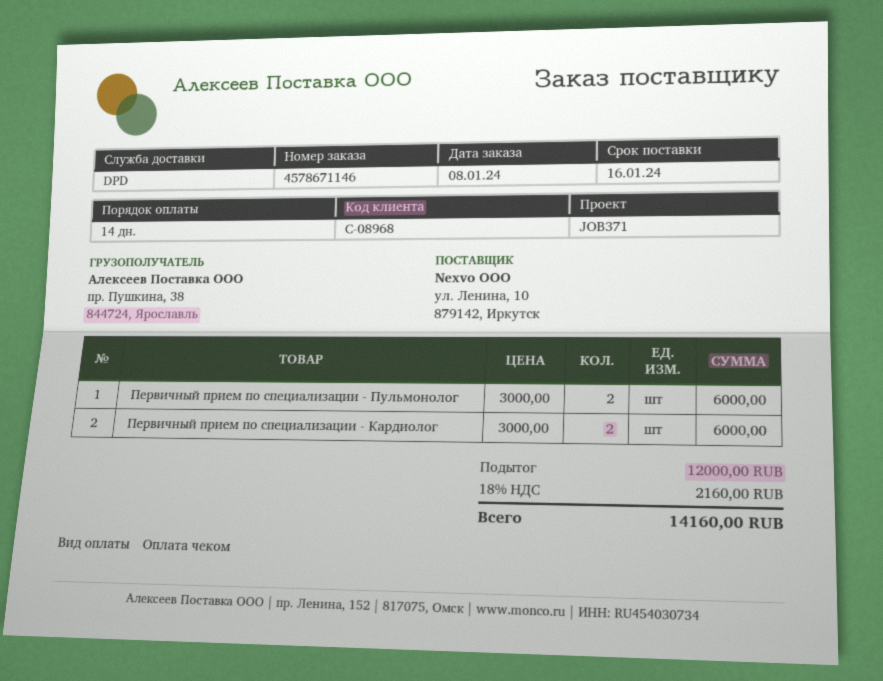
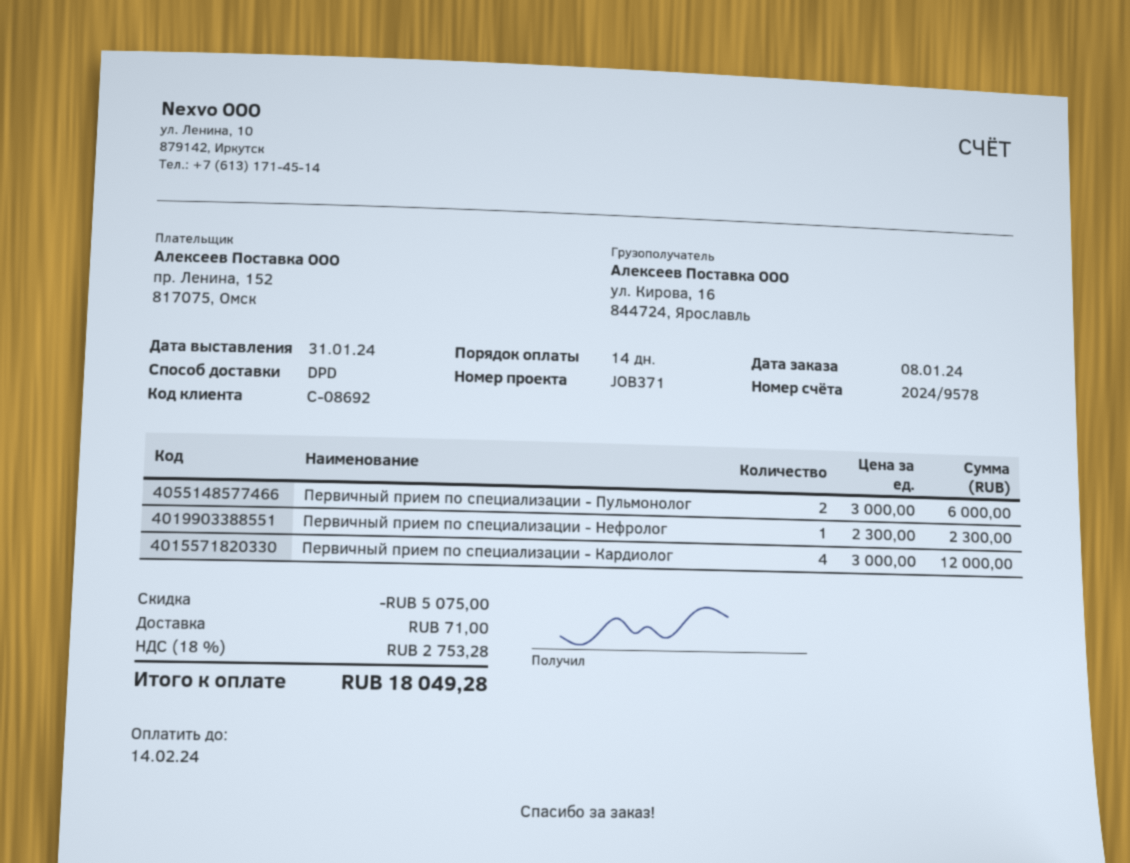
customer number: C-08968 -> C-08692
ship to: пр. Пушкина, 38, 844724, Ярославль -> ул. Кирова, 16, 844724, Ярославль
Первичный прием по специализации - Кардиолог: 2 x 3000.00 = 6000.00 -> 4 x 3000.00 = 12000.00
Первичный прием по специализации - Нефролог: none -> 1 x 2300.00 = 2300.00
discount: none -> 5075.00
shipping: none -> 71.00
tax: 18% = 2160.00 -> 18% = 2753.28
total: 14160.00 -> 18049.28

